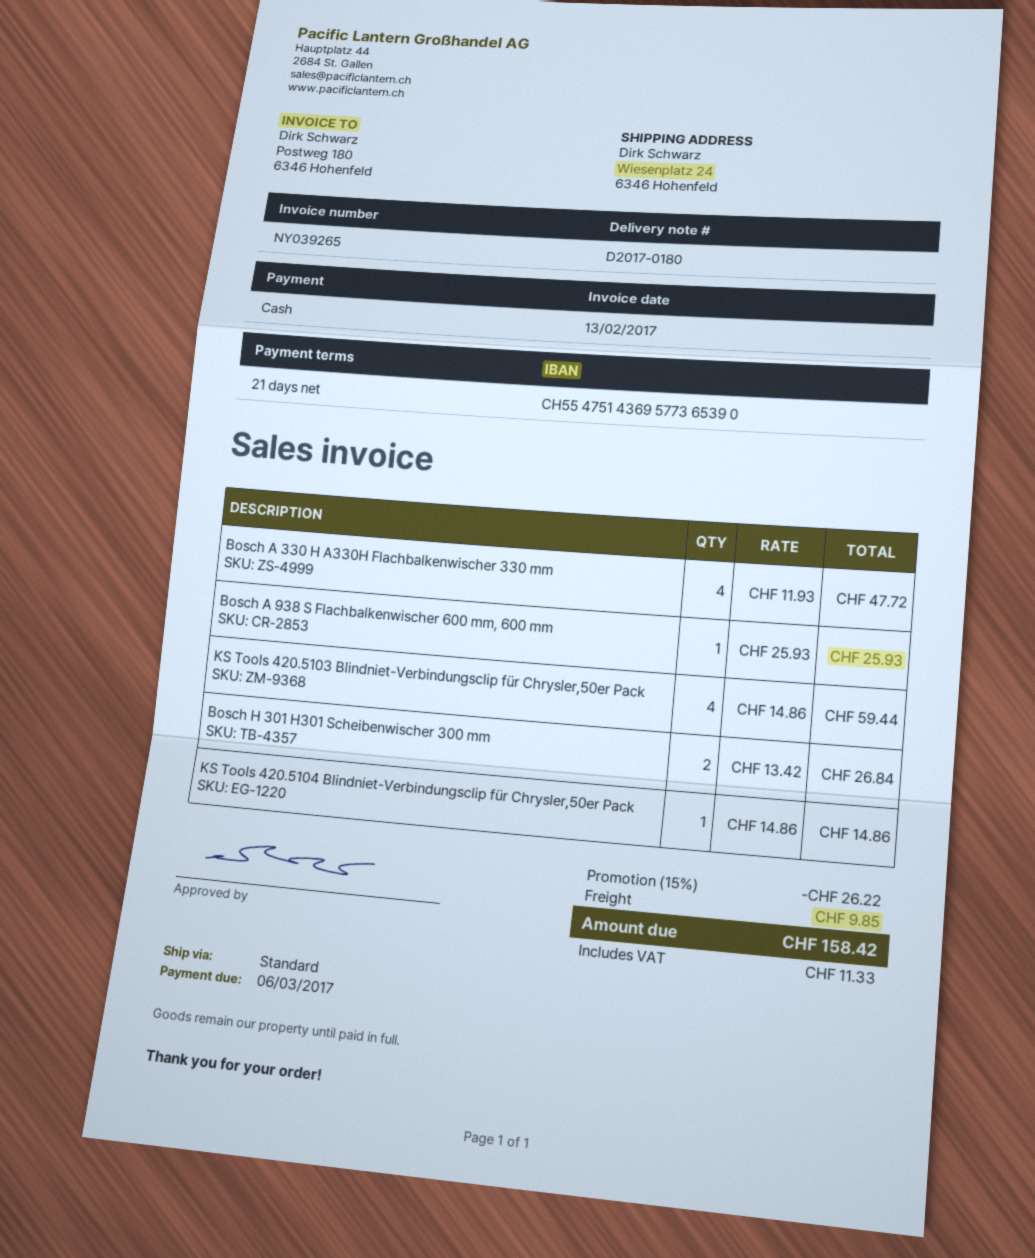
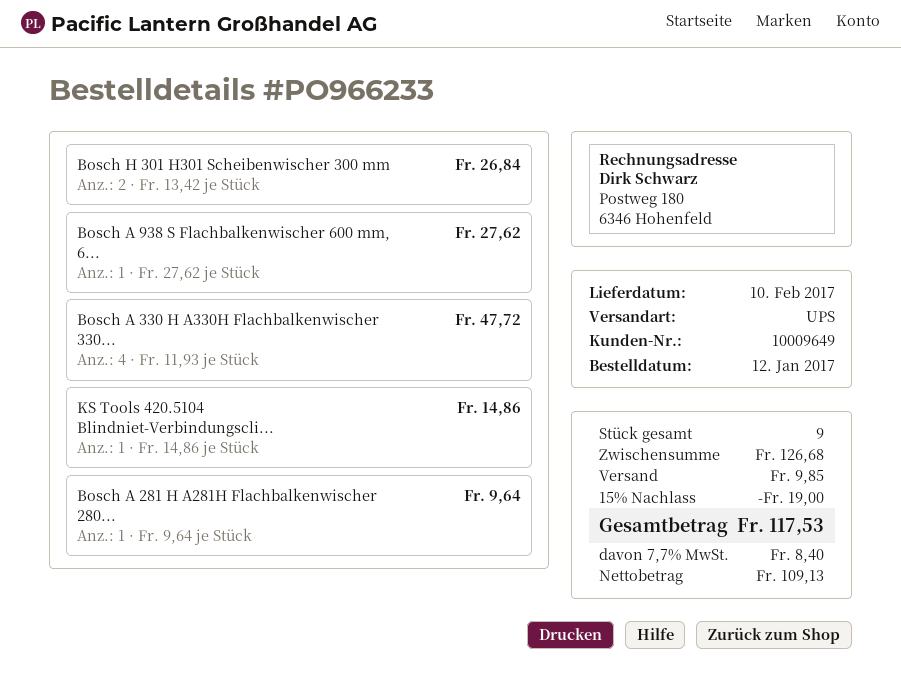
shipping method: standard -> UPS
Bosch A 938 S Flachbalkenwischer 600 mm, 600 mm: 1 x 25.93 = 25.93 -> 1 x 27.62 = 27.62
KS Tools 420.5103 Blindniet-Verbindungsclip für Chrysler,50er Pack: 4 x 14.86 = 59.44 -> none
Bosch A 281 H A281H Flachbalkenwischer 280...: none -> 1 x 9.64 = 9.64
discount: 15% = 26.22 -> 15% = 19.00
tax: 11.33 -> 8.40
total: 158.42 -> 117.53

